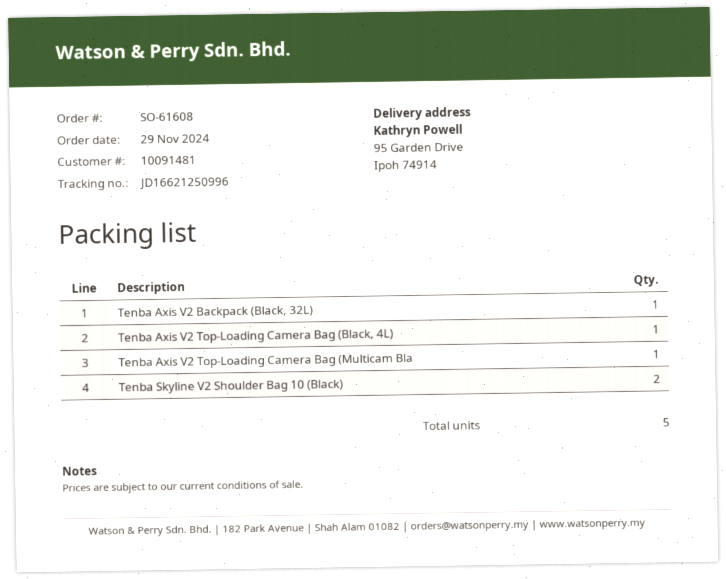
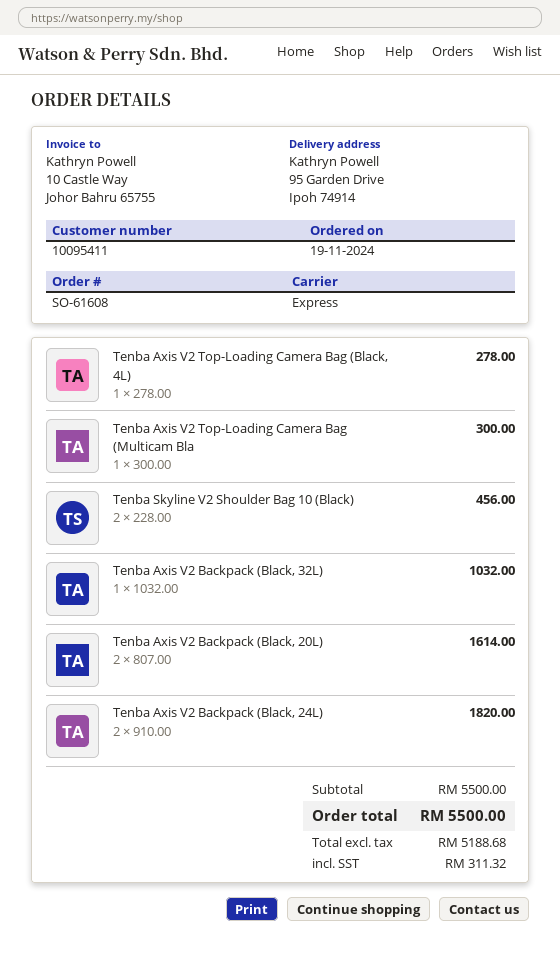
order date: 2024-11-29 -> 2024-11-19
customer number: 10091481 -> 10095411
Tenba Axis V2 Backpack (Black, 20L): none -> 2
Tenba Axis V2 Backpack (Black, 24L): none -> 2

